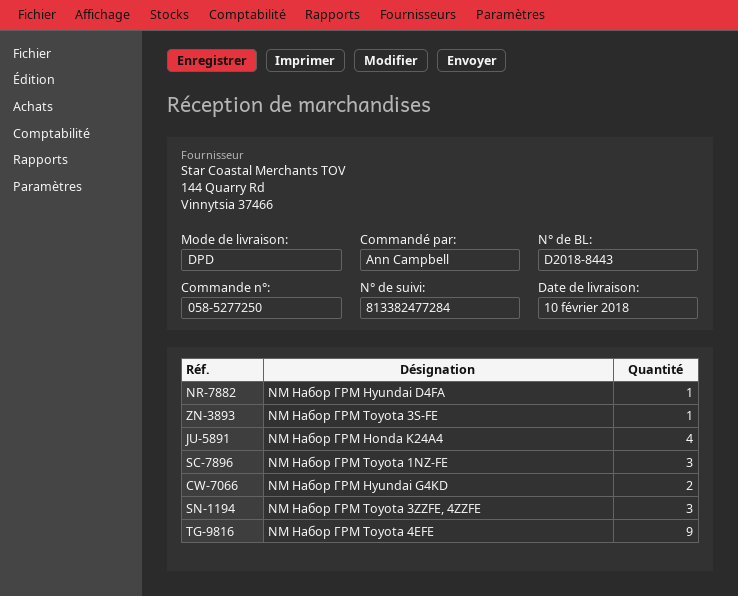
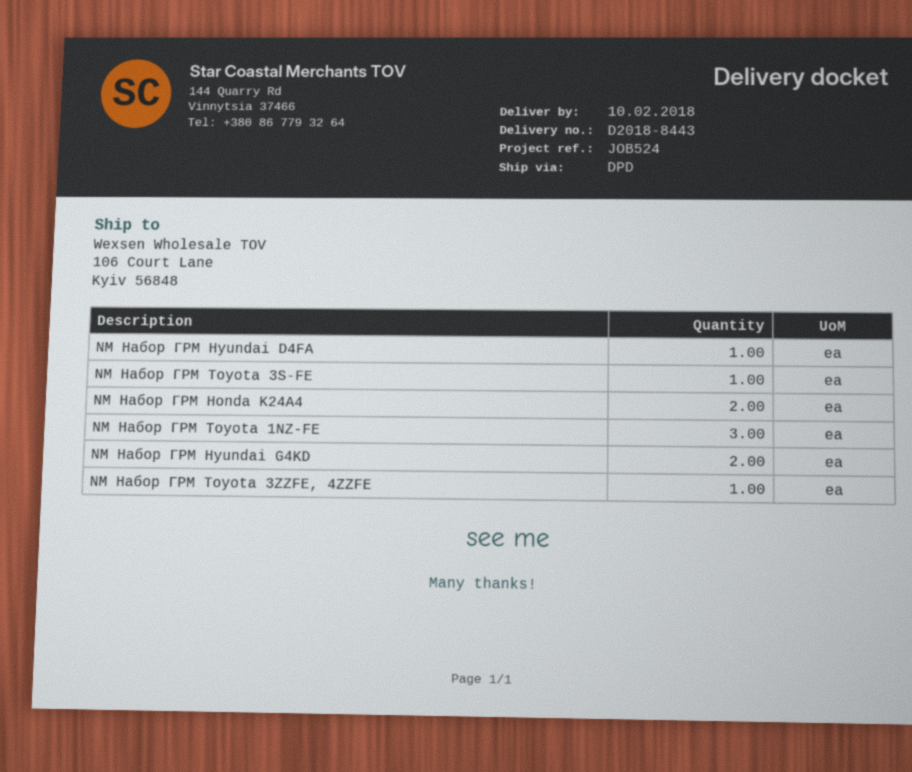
NM Набор ГРМ Honda K24A4: 4 -> 2
NM Набор ГРМ Toyota 3ZZFE, 4ZZFE: 3 -> 1
NM Набор ГРМ Toyota 4EFE: 9 -> none

